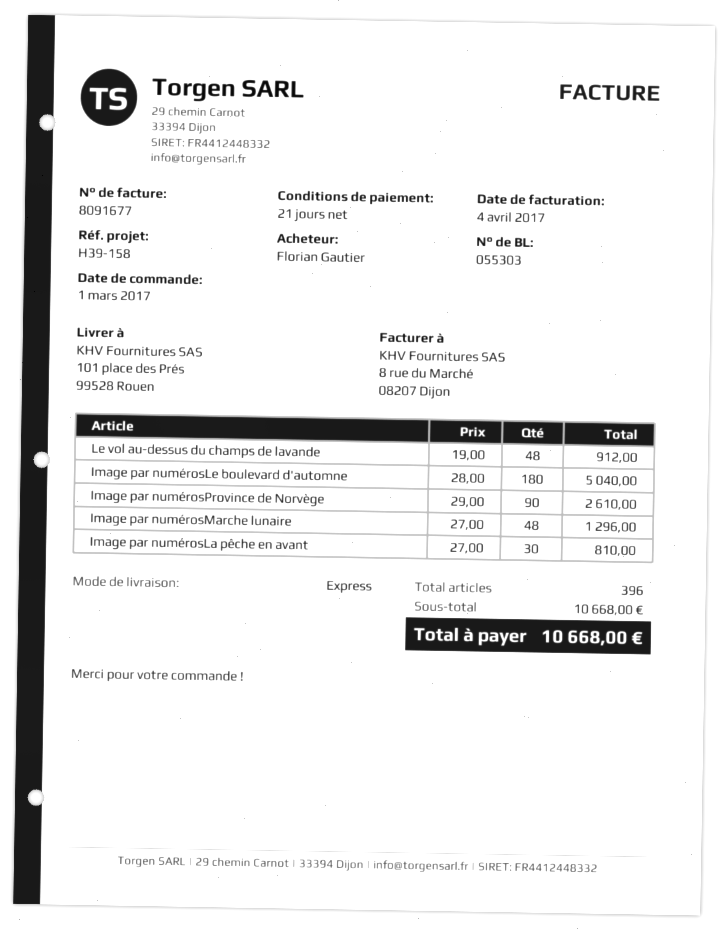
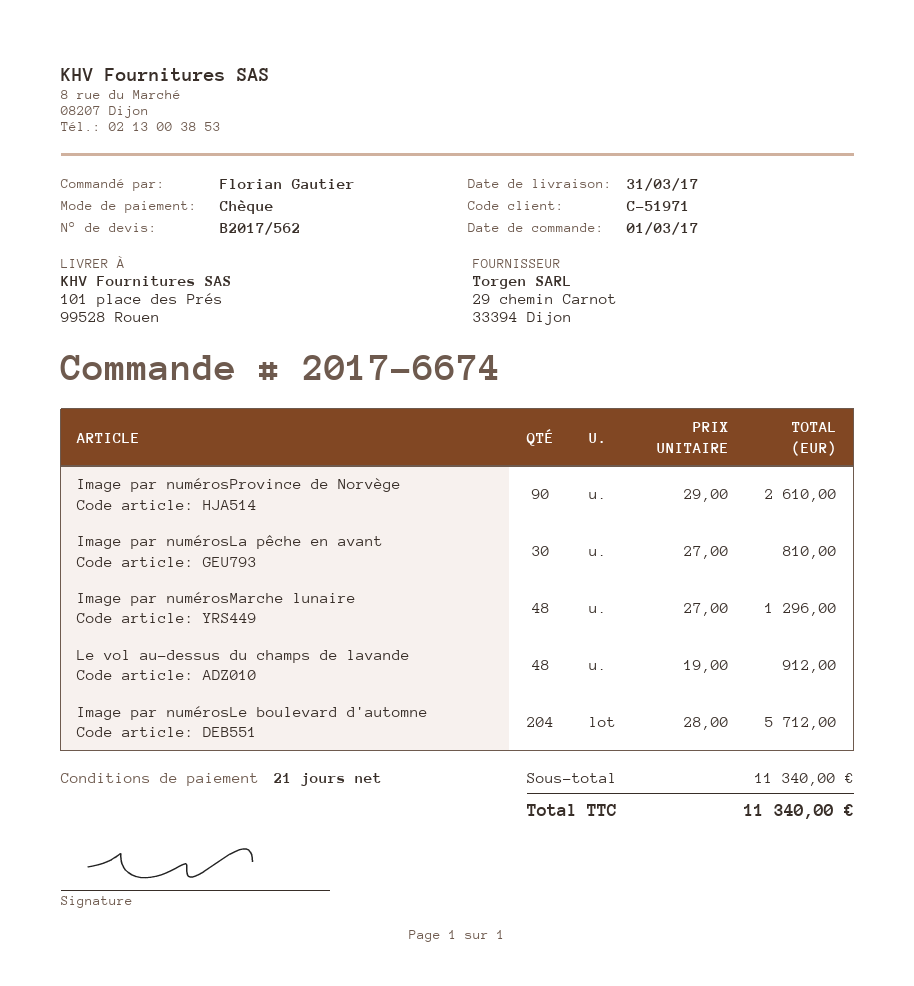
Image par numérosLe boulevard d'automne: 180 x 28.00 = 5040.00 -> 204 x 28.00 = 5712.00
subtotal: 10668.00 -> 11340.00
total: 10668.00 -> 11340.00

